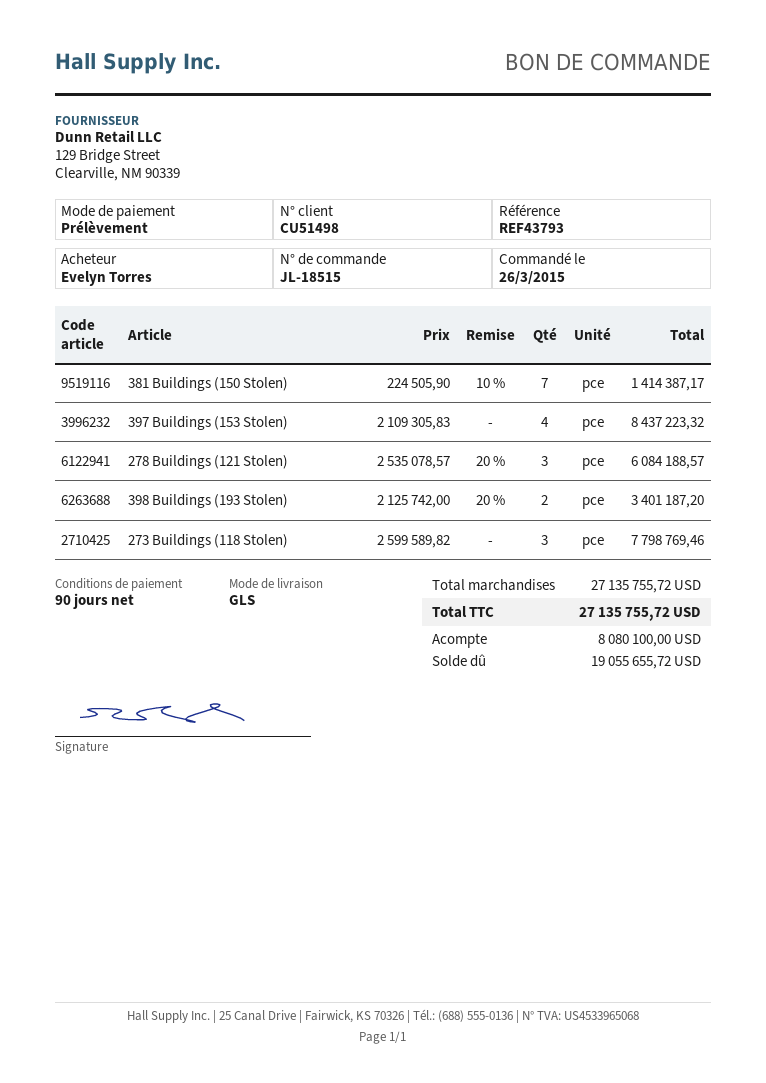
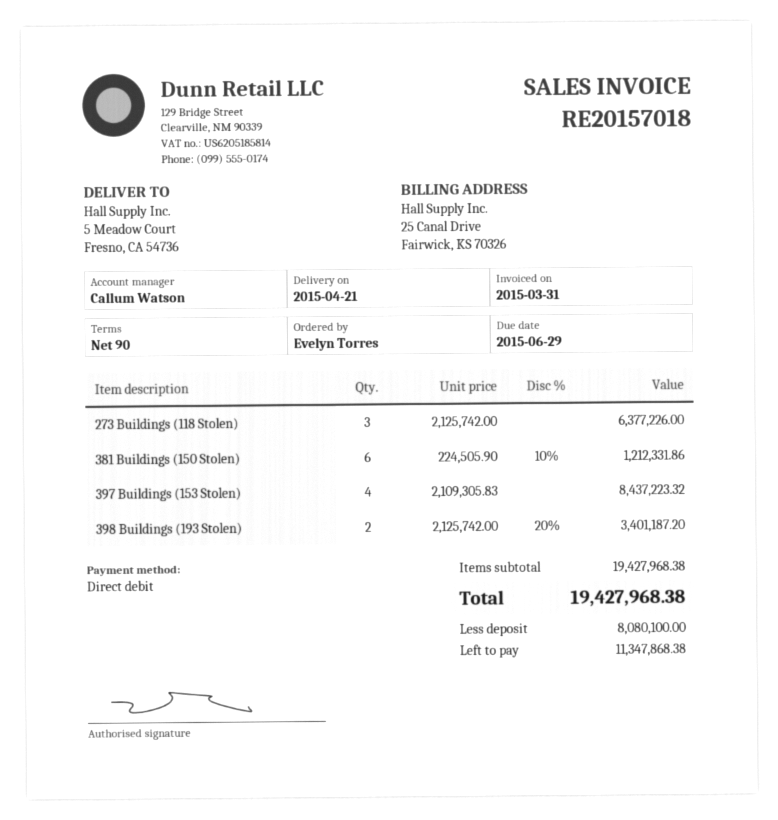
381 Buildings (150 Stolen): 7 x 224505.90 - 10% = 1414387.17 -> 6 x 224505.90 - 10% = 1212331.86
278 Buildings (121 Stolen): 3 x 2535078.57 - 20% = 6084188.57 -> none
273 Buildings (118 Stolen): 3 x 2599589.82 = 7798769.46 -> 3 x 2125742.00 = 6377226.00
subtotal: 27135755.72 -> 19427968.38
total: 27135755.72 -> 19427968.38
balance: 19055655.72 -> 11347868.38

